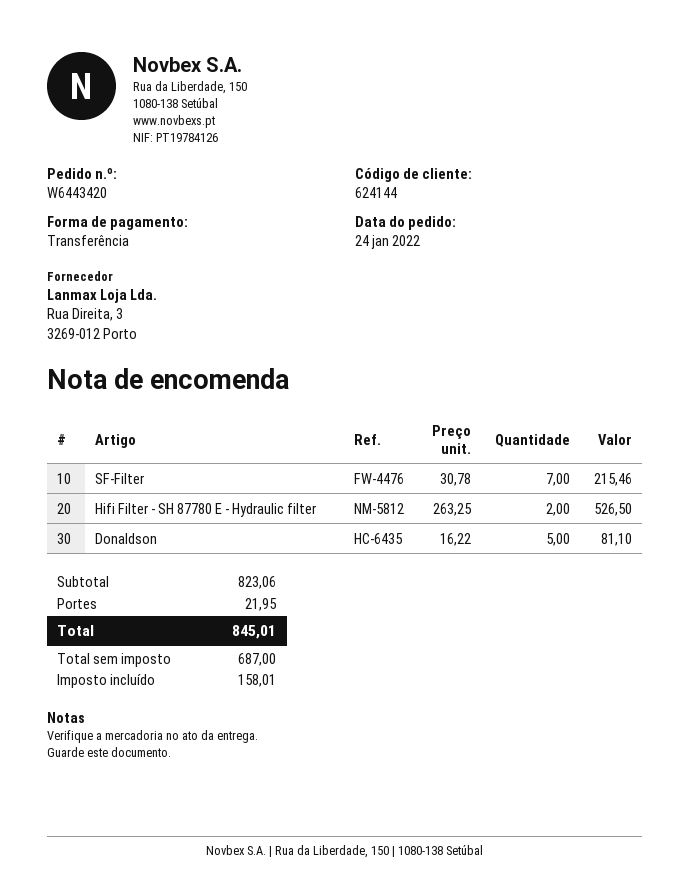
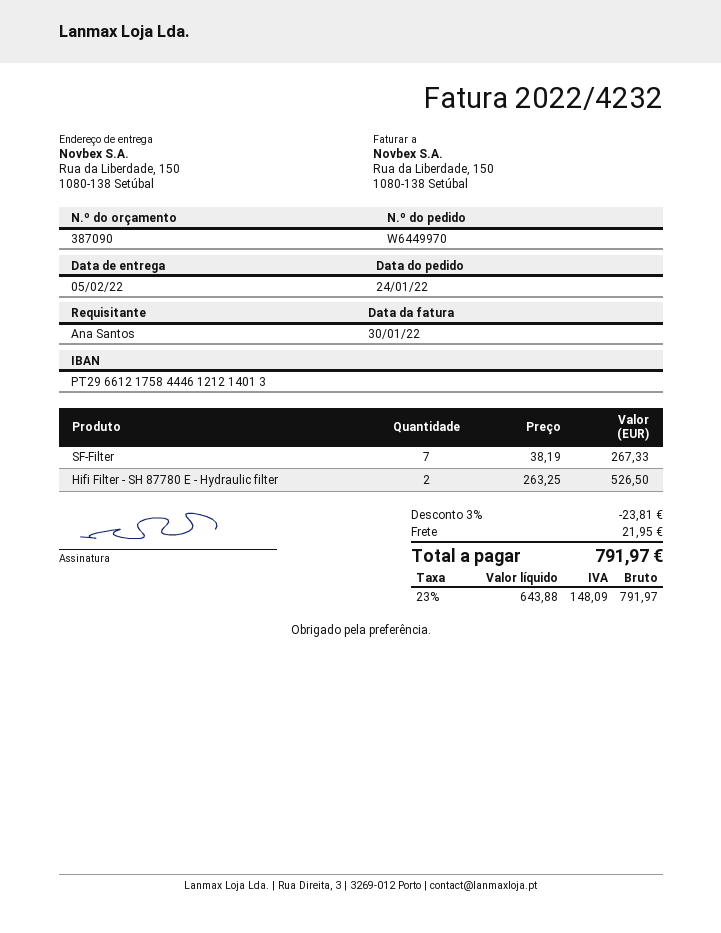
order number: W6443420 -> W6449970
SF-Filter: 7 x 30.78 = 215.46 -> 7 x 38.19 = 267.33
Donaldson: 5 x 16.22 = 81.10 -> none
discount: none -> 3% = 23.81
net: 687.00 -> 643.88
tax: 158.01 -> 148.09
total: 845.01 -> 791.97

